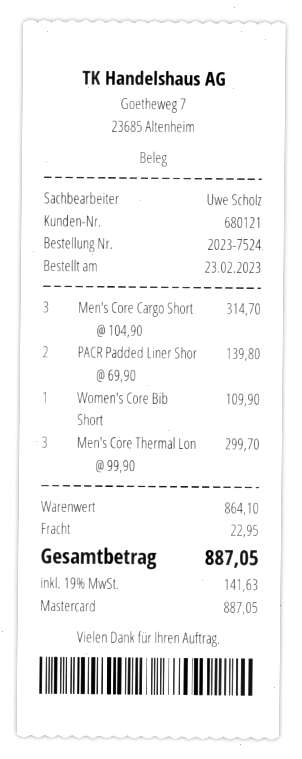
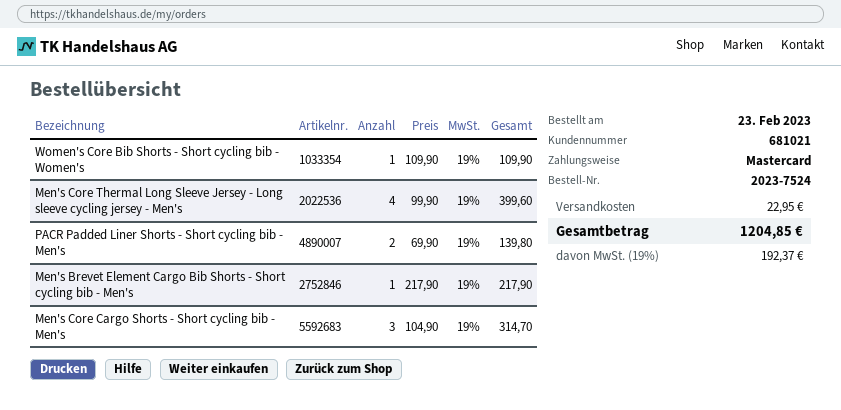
customer number: 680121 -> 681021
Men's Core Thermal Lon: 3 x 99.90 = 299.70 -> 4 x 99.90 = 399.60
Men's Brevet Element Cargo Bib Shorts - Short cycling bib - Men's: none -> 1 x 217.90 = 217.90
tax: 19% = 141.63 -> 19% = 192.37
total: 887.05 -> 1204.85

